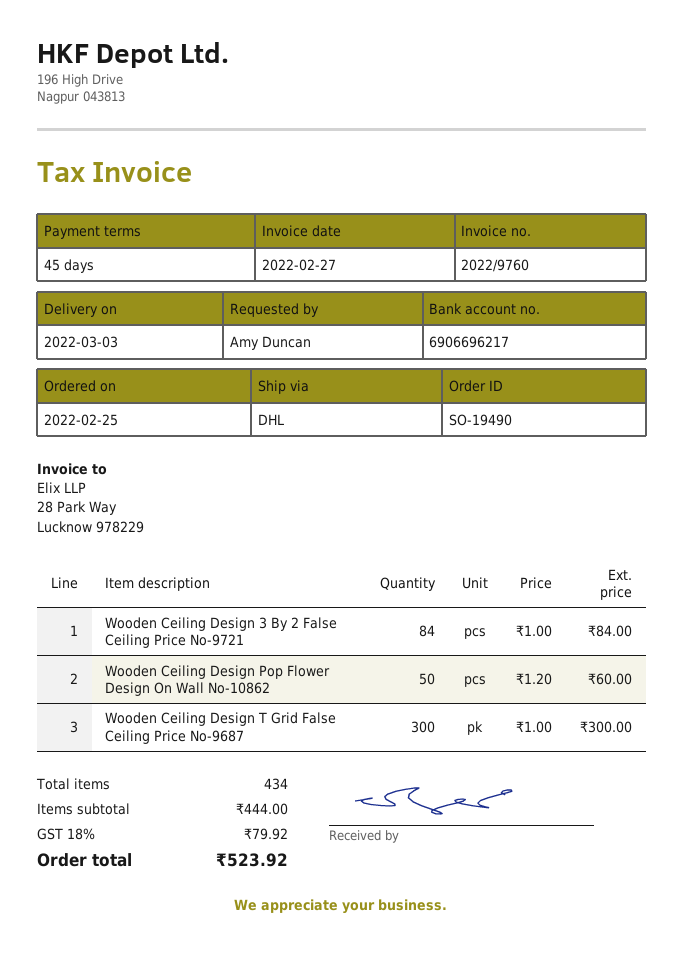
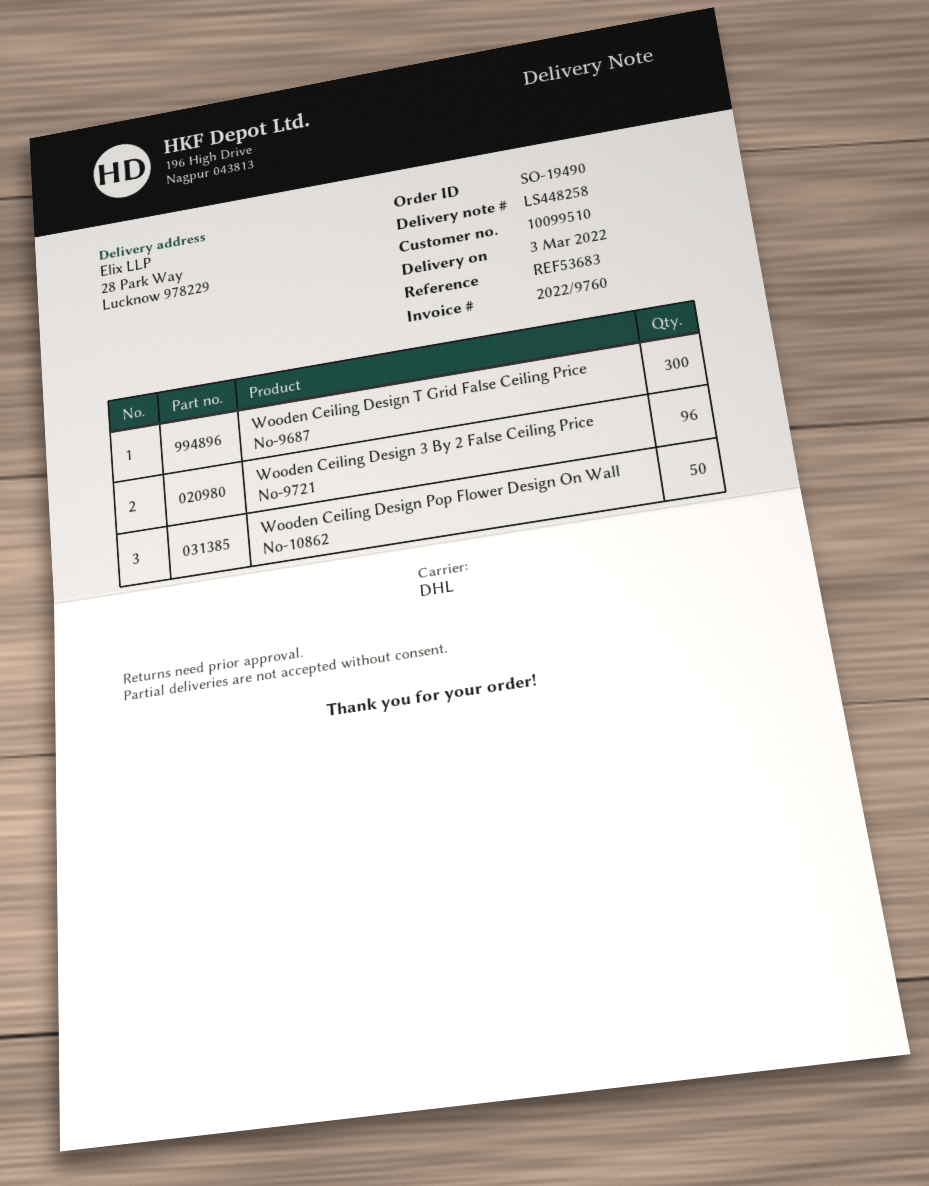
Wooden Ceiling Design 3 By 2 False Ceiling Price No-9721: 84 -> 96

